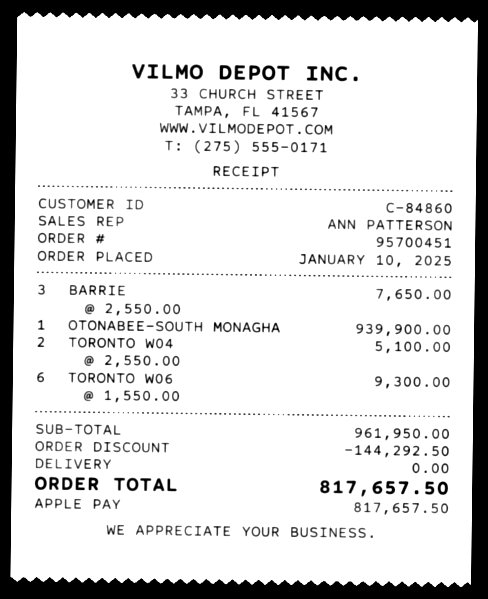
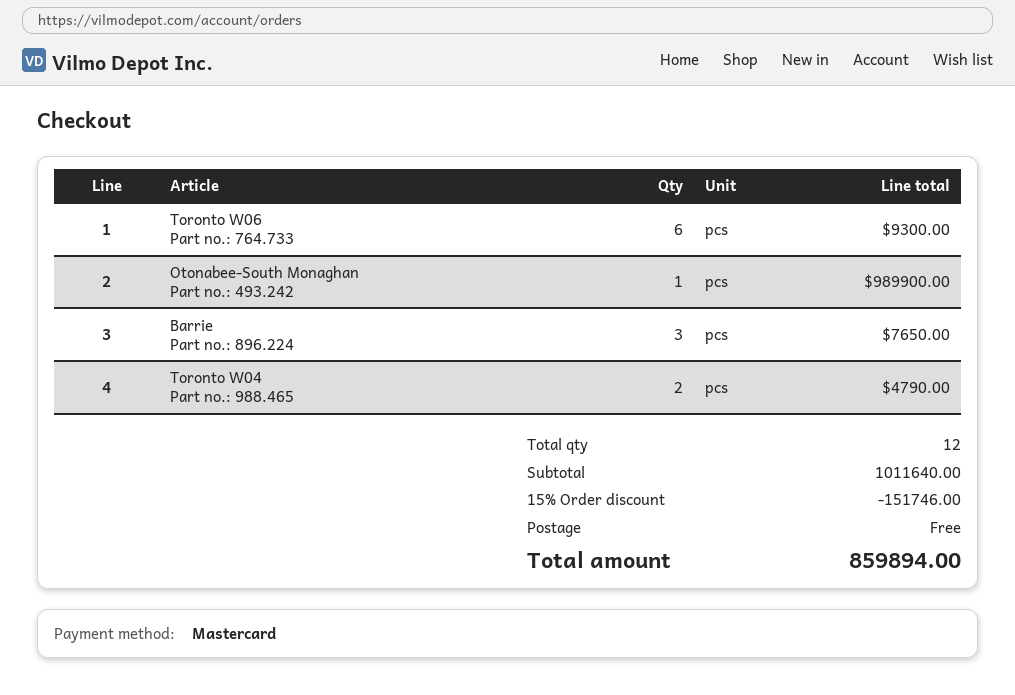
payment method: Apple Pay -> Mastercard
OTONABEE-SOUTH MONAGHA: 1 for 939900.00 -> 1 for 989900.00
TORONTO W04: 2 for 5100.00 -> 2 for 4790.00
subtotal: 961950.00 -> 1011640.00
discount: 144292.50 -> 151746.00
total: 817657.50 -> 859894.00

